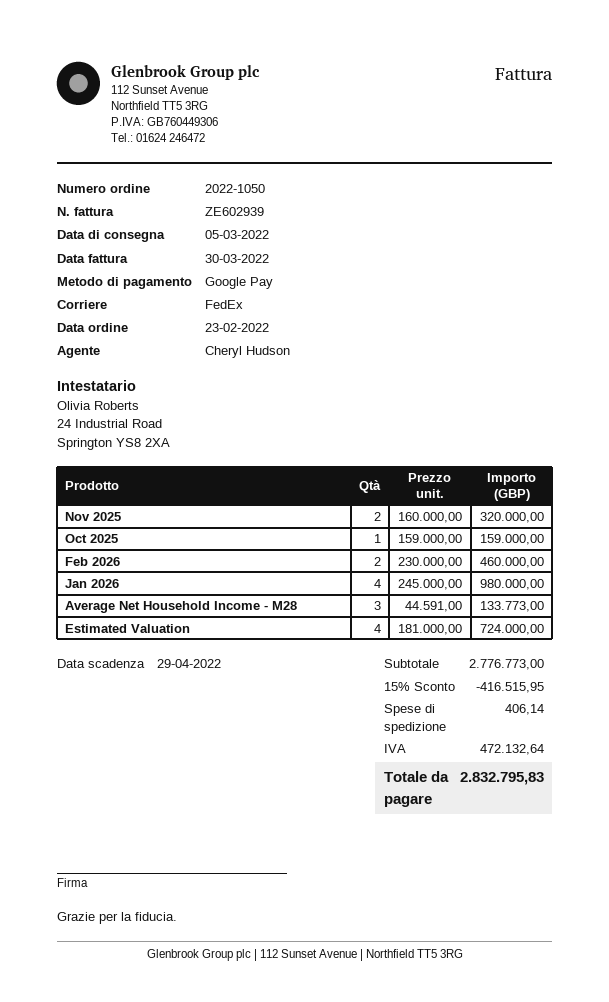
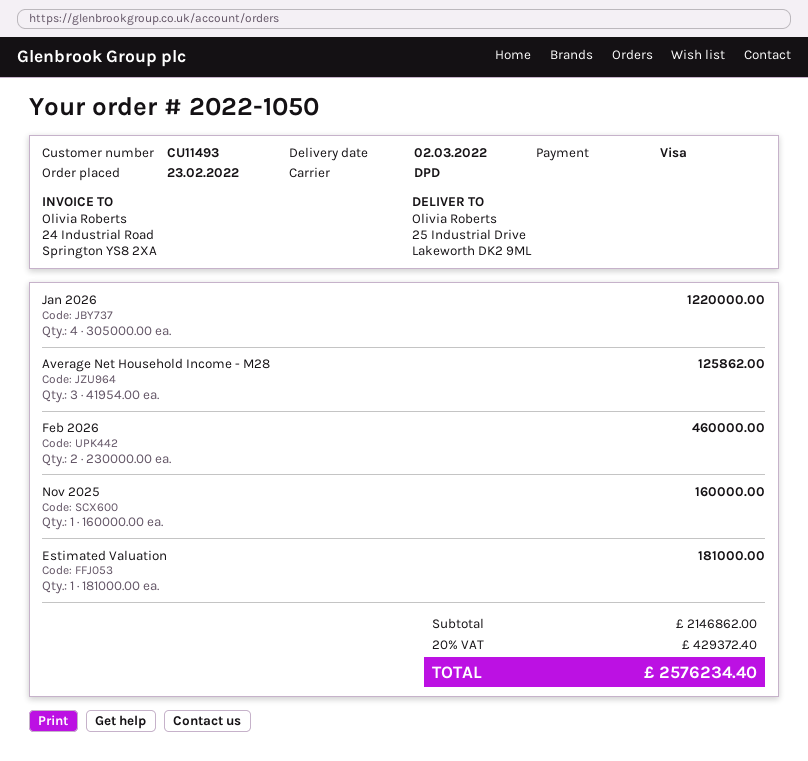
delivery date: 2022-03-05 -> 2022-03-02
payment method: Google Pay -> Visa
shipping method: FedEx -> DPD
Nov 2025: 2 x 160000.00 = 320000.00 -> 1 x 160000.00 = 160000.00
Oct 2025: 1 x 159000.00 = 159000.00 -> none
Jan 2026: 4 x 245000.00 = 980000.00 -> 4 x 305000.00 = 1220000.00
Average Net Household Income - M28: 3 x 44591.00 = 133773.00 -> 3 x 41954.00 = 125862.00
Estimated Valuation: 4 x 181000.00 = 724000.00 -> 1 x 181000.00 = 181000.00
subtotal: 2776773.00 -> 2146862.00
discount: 15% = 416515.95 -> none
shipping: 406.14 -> none
tax: 472132.64 -> 429372.40
total: 2832795.83 -> 2576234.40

